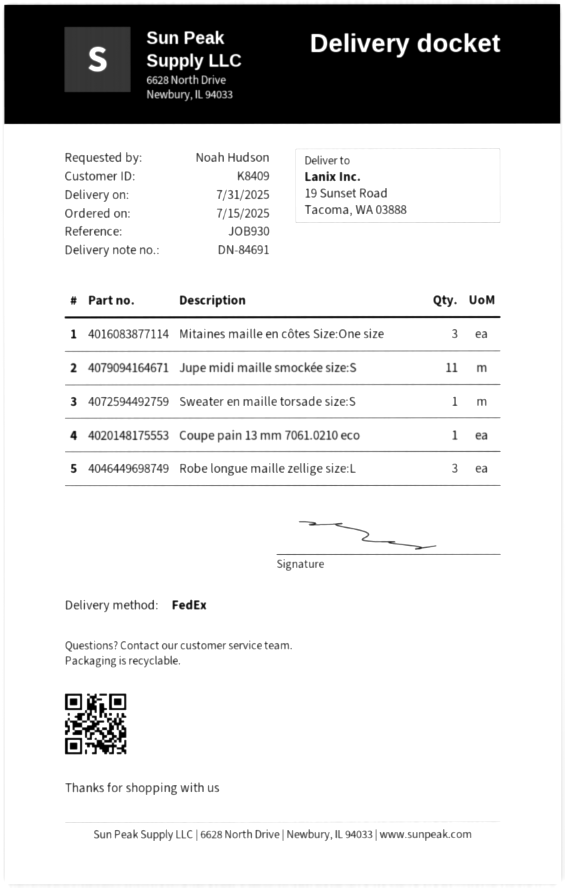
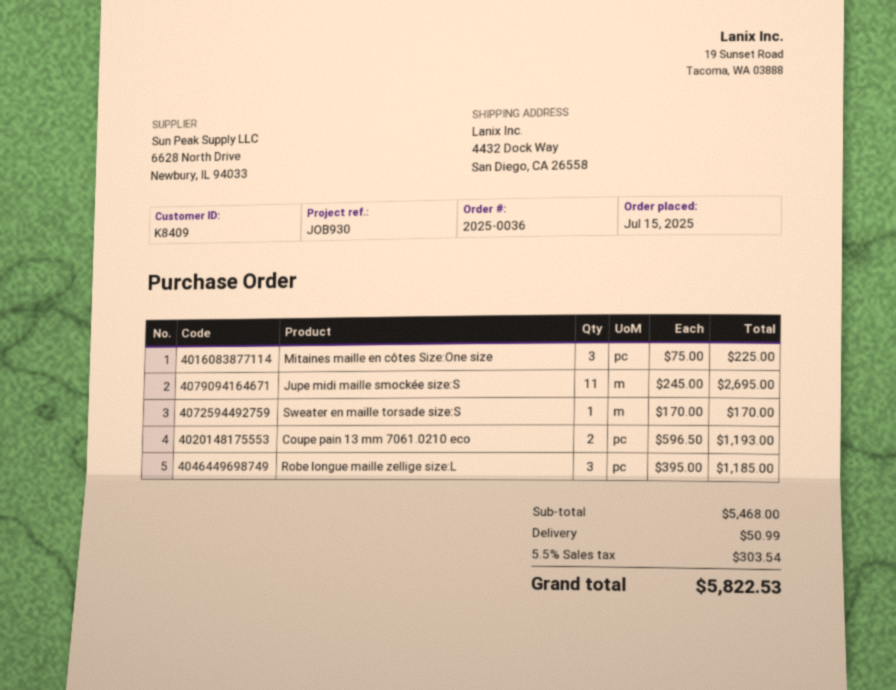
ship to: 19 Sunset Road, Tacoma, WA 03888 -> 4432 Dock Way, San Diego, CA 26558
Coupe pain 13 mm 7061.0210 eco: 1 -> 2

